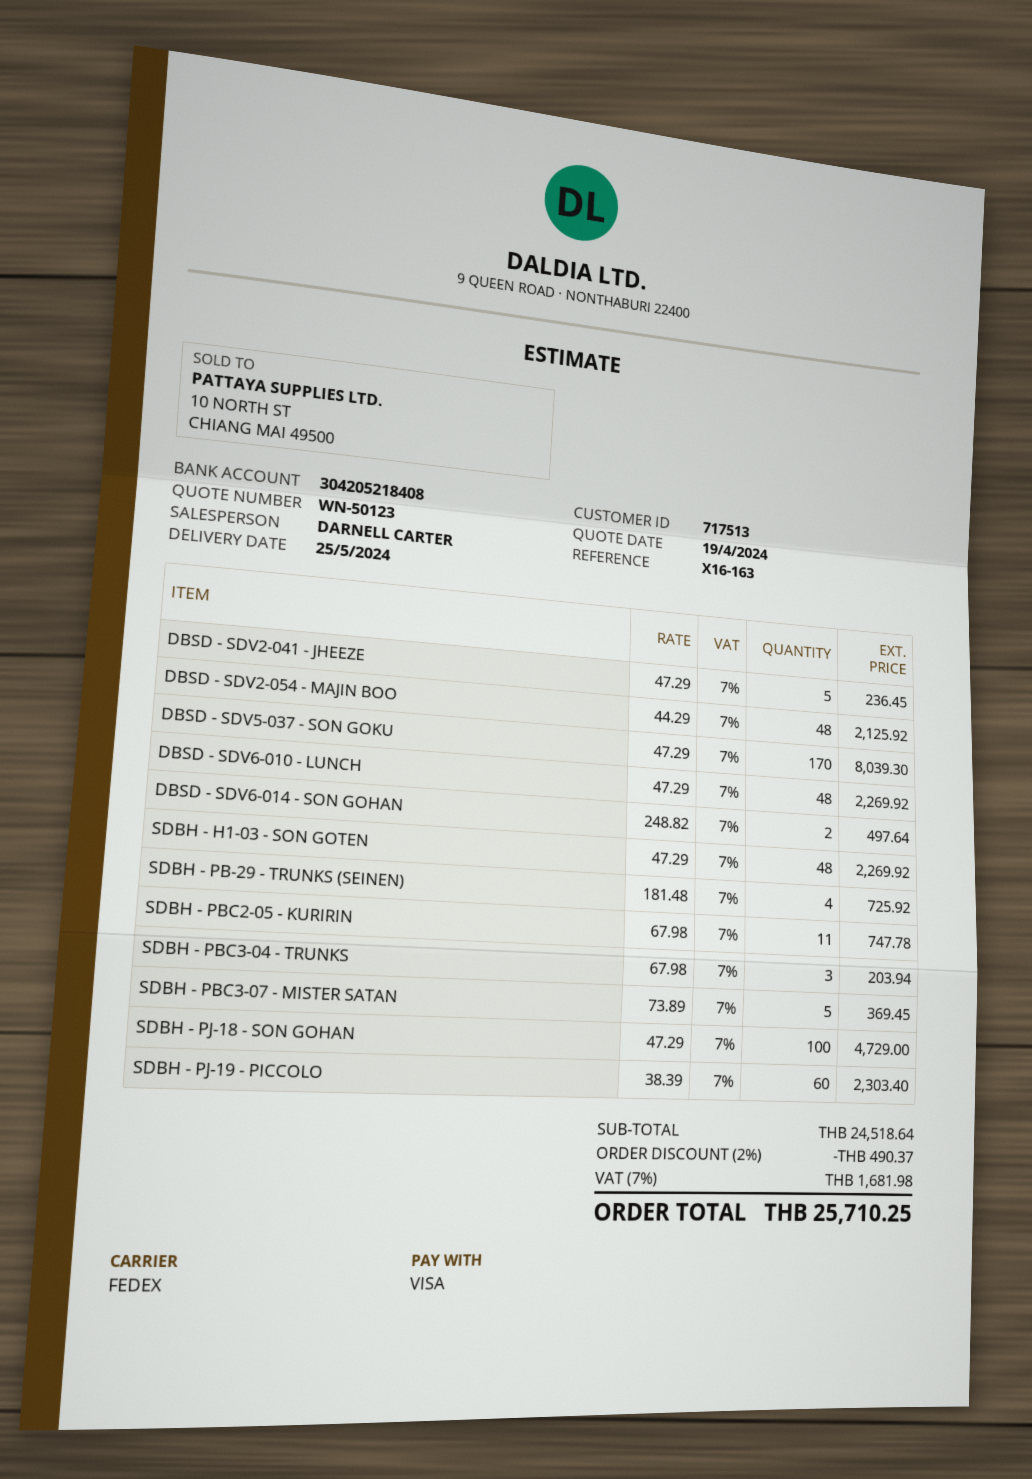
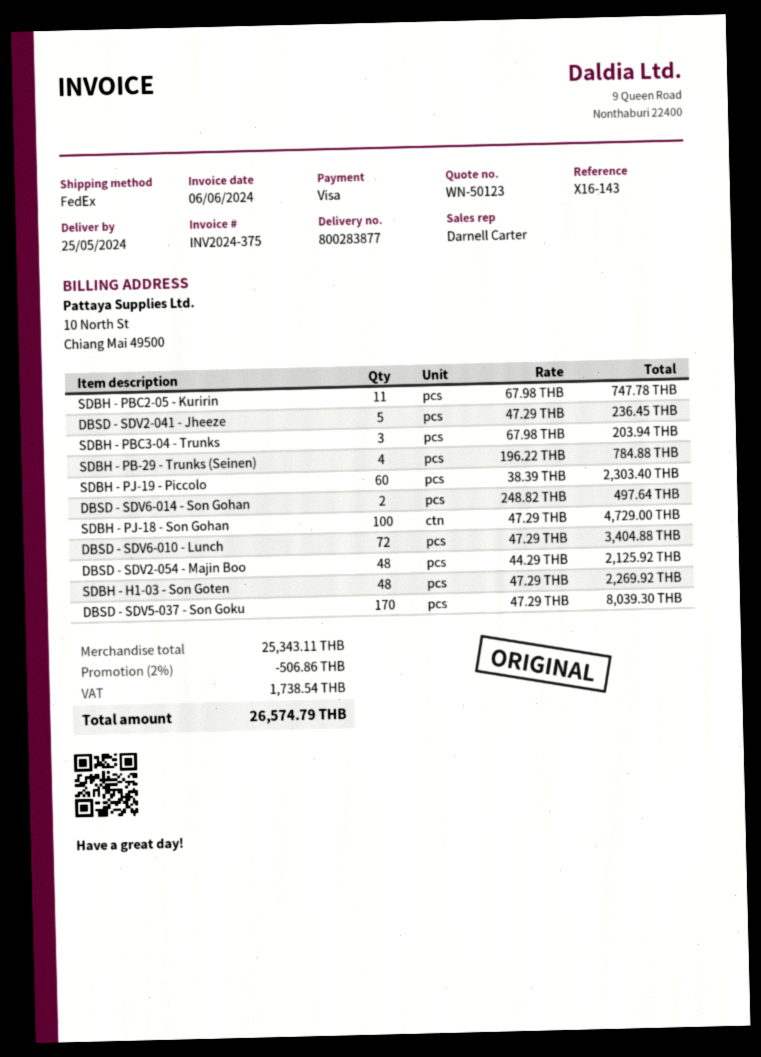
reference: X16-163 -> X16-143
DBSD - SDV6-010 - LUNCH: 48 x 47.29 = 2269.92 -> 72 x 47.29 = 3404.88
SDBH - PB-29 - TRUNKS (SEINEN): 4 x 181.48 = 725.92 -> 4 x 196.22 = 784.88
SDBH - PBC3-07 - MISTER SATAN: 5 x 73.89 = 369.45 -> none
subtotal: 24518.64 -> 25343.11
discount: 2% = 490.37 -> 2% = 506.86
tax: 1681.98 -> 1738.54
total: 25710.25 -> 26574.79

